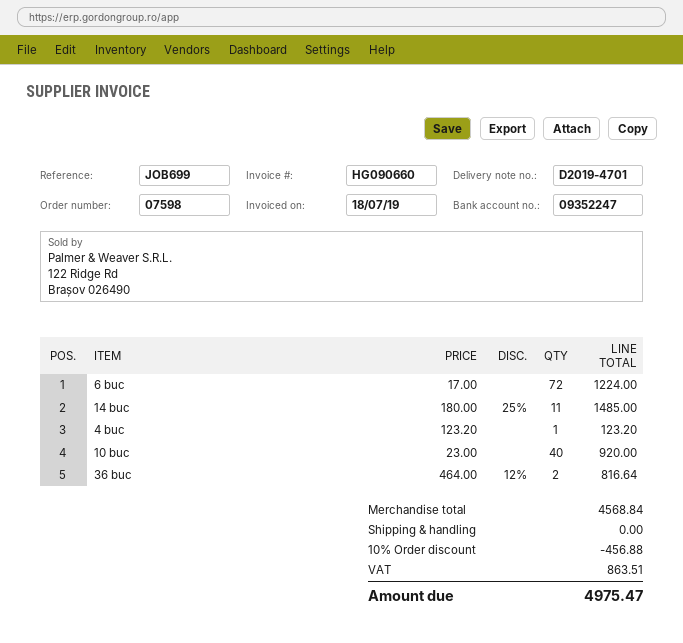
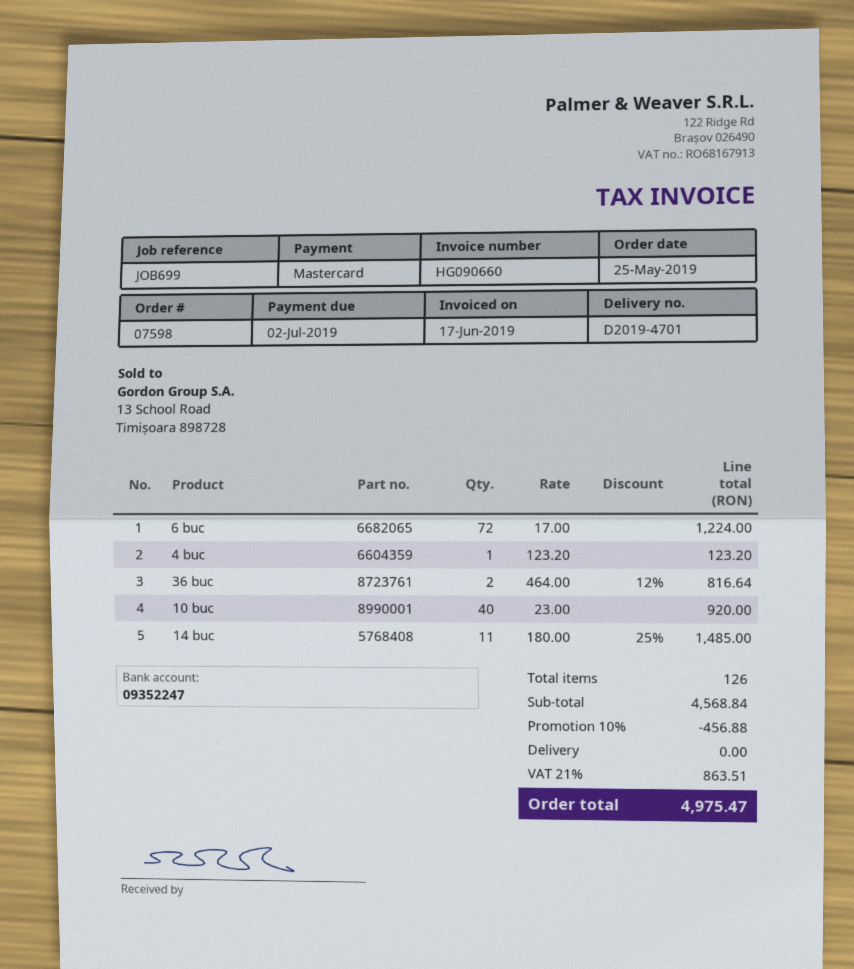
invoice date: 2019-07-18 -> 2019-06-17

